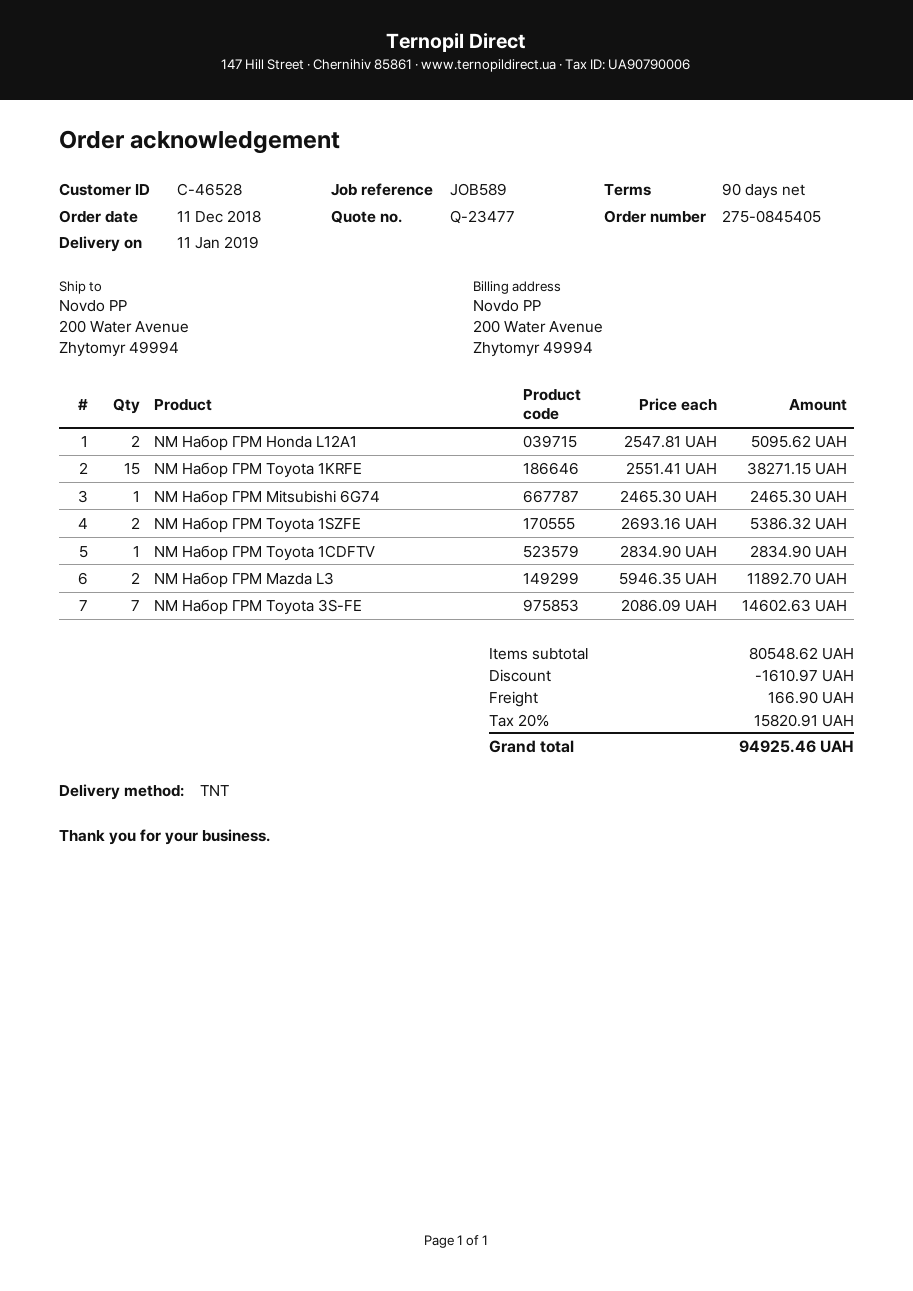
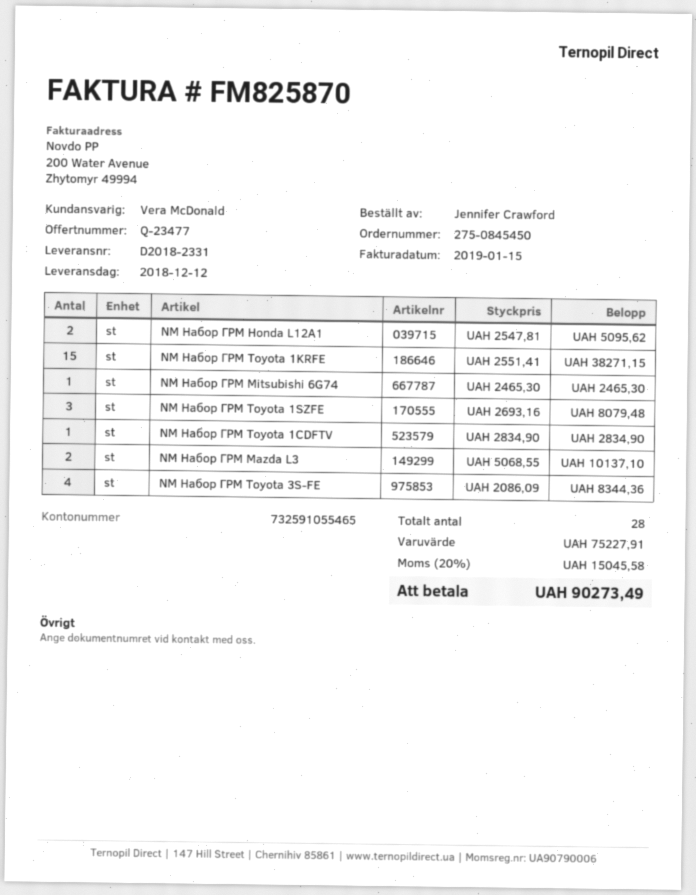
order number: 275-0845405 -> 275-0845450
delivery date: 2019-01-11 -> 2018-12-12
NM Набор ГРМ Toyota 1SZFE: 2 x 2693.16 = 5386.32 -> 3 x 2693.16 = 8079.48
NM Набор ГРМ Mazda L3: 2 x 5946.35 = 11892.70 -> 2 x 5068.55 = 10137.10
NM Набор ГРМ Toyota 3S-FE: 7 x 2086.09 = 14602.63 -> 4 x 2086.09 = 8344.36
subtotal: 80548.62 -> 75227.91
discount: 1610.97 -> none
shipping: 166.90 -> none
tax: 20% = 15820.91 -> 20% = 15045.58
total: 94925.46 -> 90273.49

